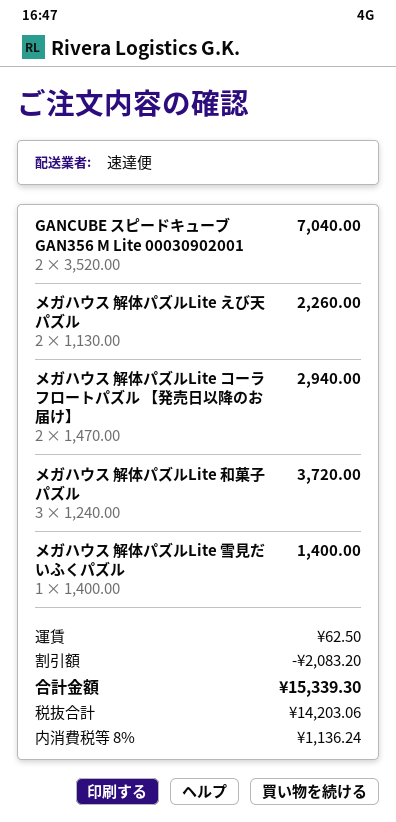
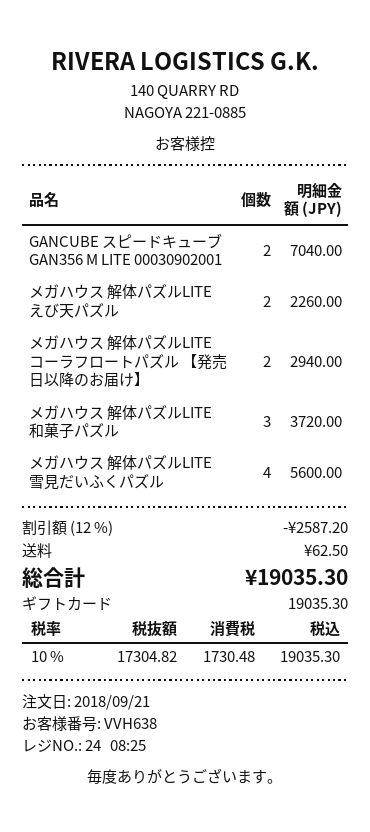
メガハウス 解体パズルLite 雪見だいふくパズル: 1 for 1400.00 -> 4 for 5600.00
discount: 2083.20 -> 2587.20
net: 14203.06 -> 17304.82
tax: 8% = 1136.24 -> 10% = 1730.48
total: 15339.30 -> 19035.30

